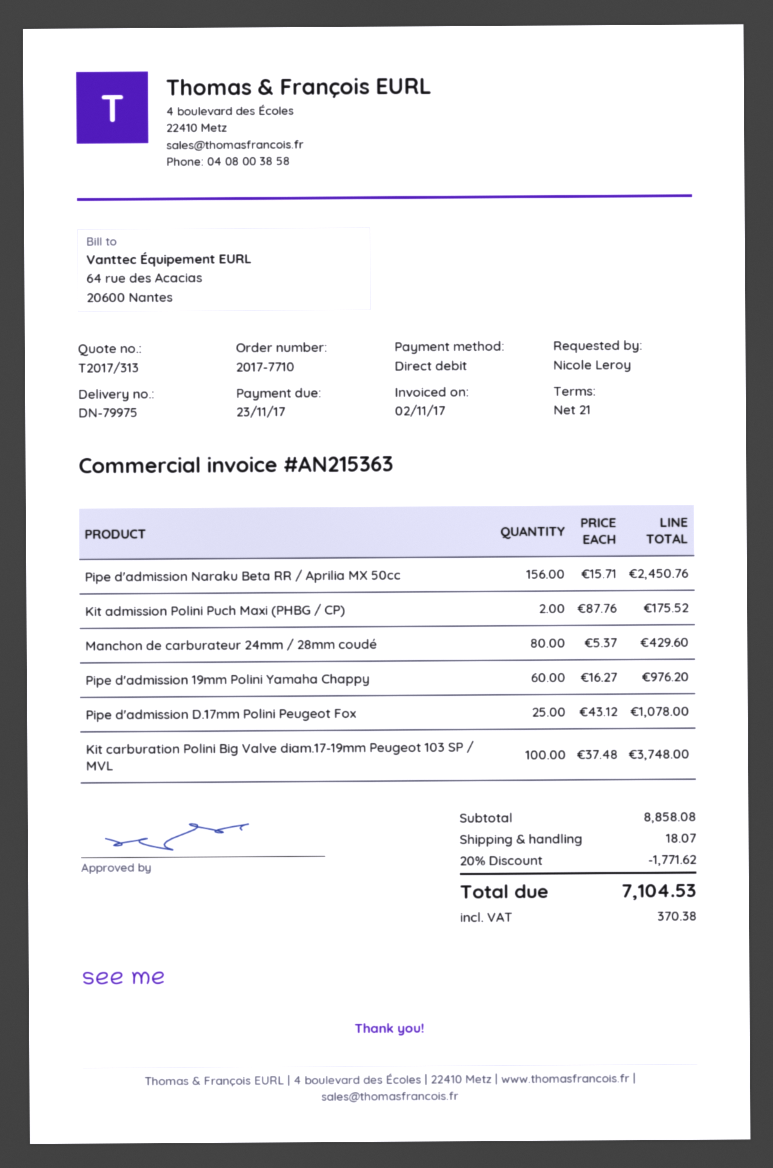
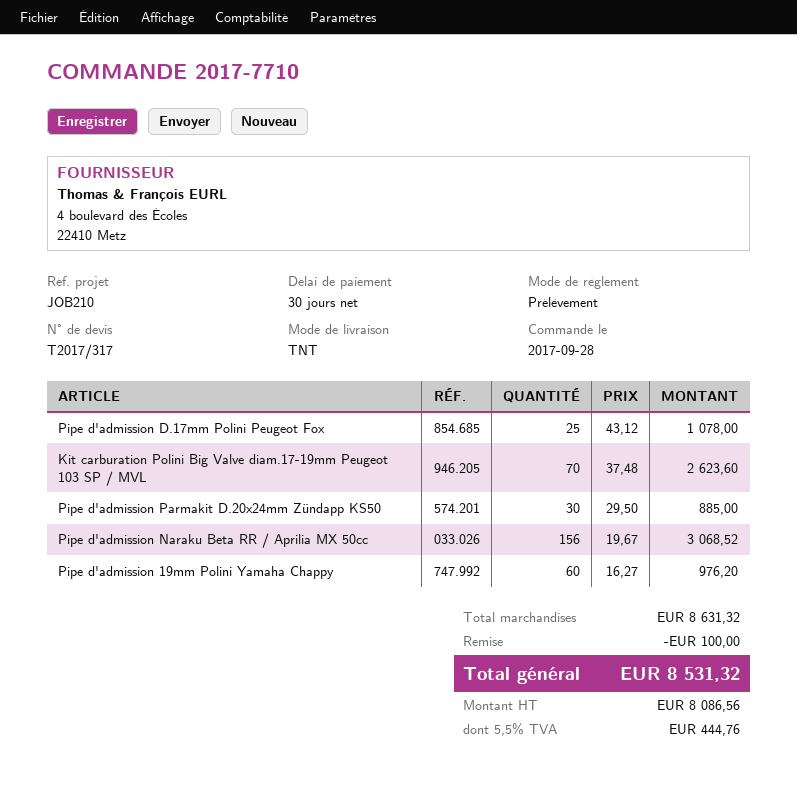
quote number: T2017/313 -> T2017/317
payment terms: 21 days -> 30 days
Pipe d'admission Naraku Beta RR / Aprilia MX 50cc: 156 x 15.71 = 2450.76 -> 156 x 19.67 = 3068.52
Kit admission Polini Puch Maxi (PHBG / CP): 2 x 87.76 = 175.52 -> none
Manchon de carburateur 24mm / 28mm coudé: 80 x 5.37 = 429.60 -> none
Kit carburation Polini Big Valve diam.17-19mm Peugeot 103 SP / MVL: 100 x 37.48 = 3748.00 -> 70 x 37.48 = 2623.60
Pipe d'admission Parmakit D.20x24mm Zündapp KS50: none -> 30 x 29.50 = 885.00
subtotal: 8858.08 -> 8631.32
discount: 1771.62 -> 100.00
shipping: 18.07 -> none
tax: 370.38 -> 444.76
total: 7104.53 -> 8531.32

